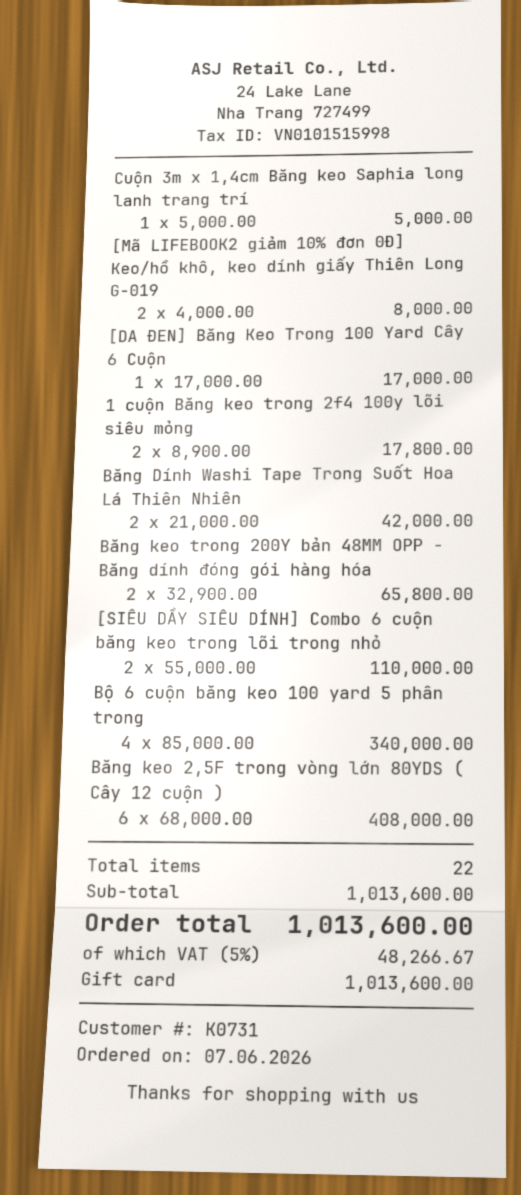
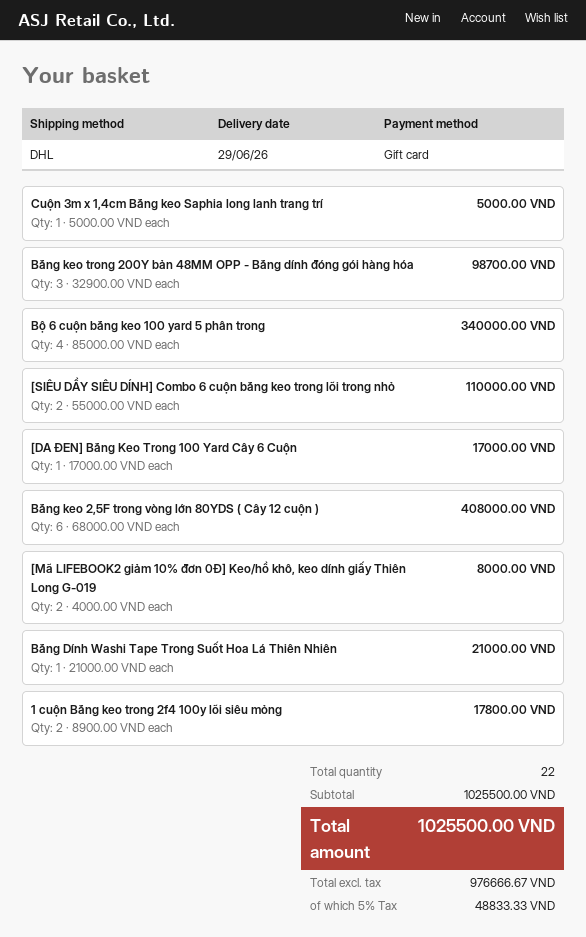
Băng Dính Washi Tape Trong Suốt Hoa Lá Thiên Nhiên: 2 x 21000.00 = 42000.00 -> 1 x 21000.00 = 21000.00
Băng keo trong 200Y bản 48MM OPP - Băng dính đóng gói hàng hóa: 2 x 32900.00 = 65800.00 -> 3 x 32900.00 = 98700.00
subtotal: 1013600.00 -> 1025500.00
tax: 5% = 48266.67 -> 5% = 48833.33
total: 1013600.00 -> 1025500.00

